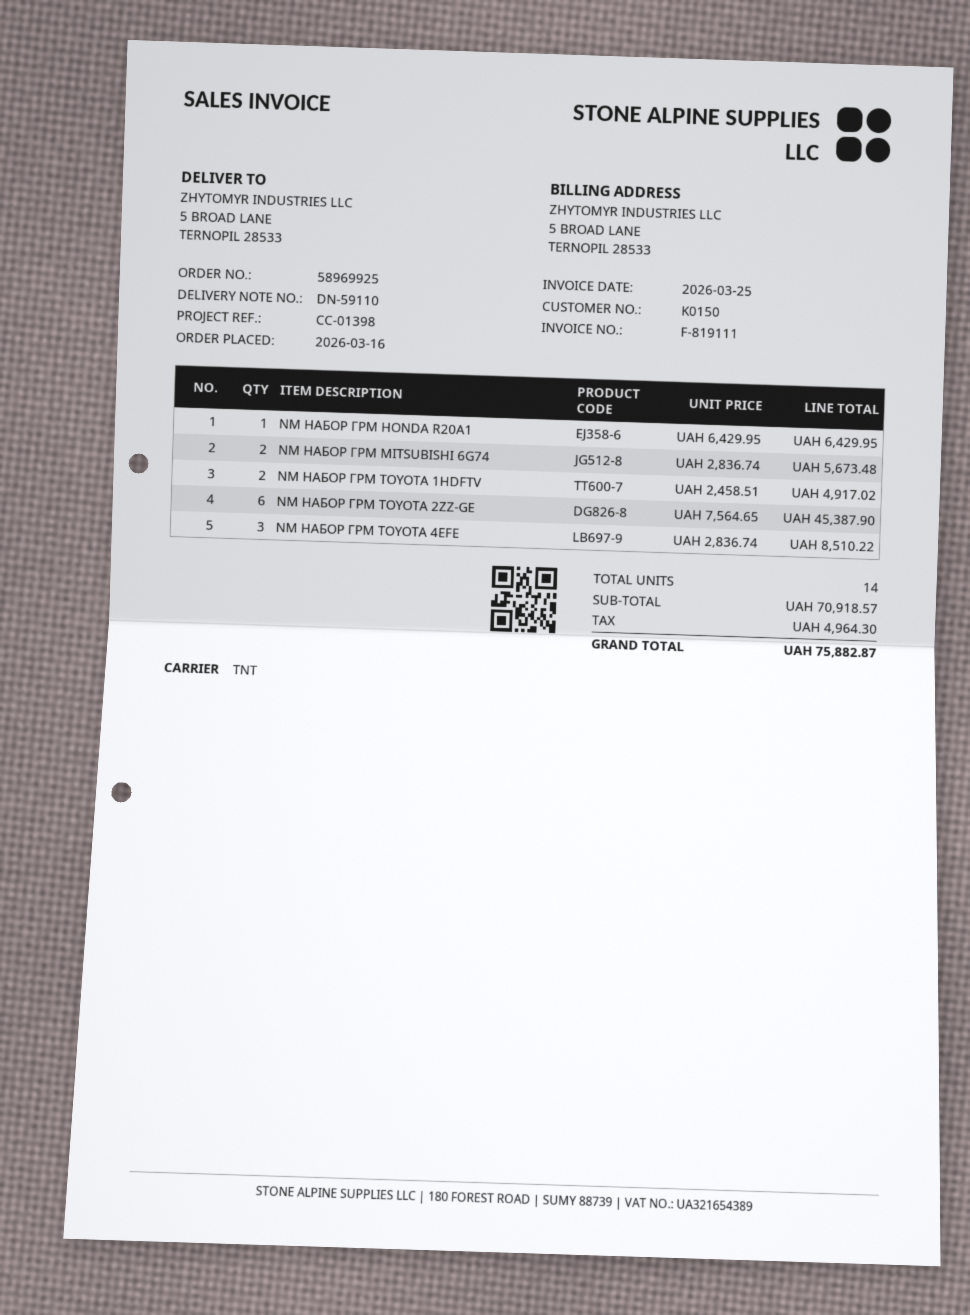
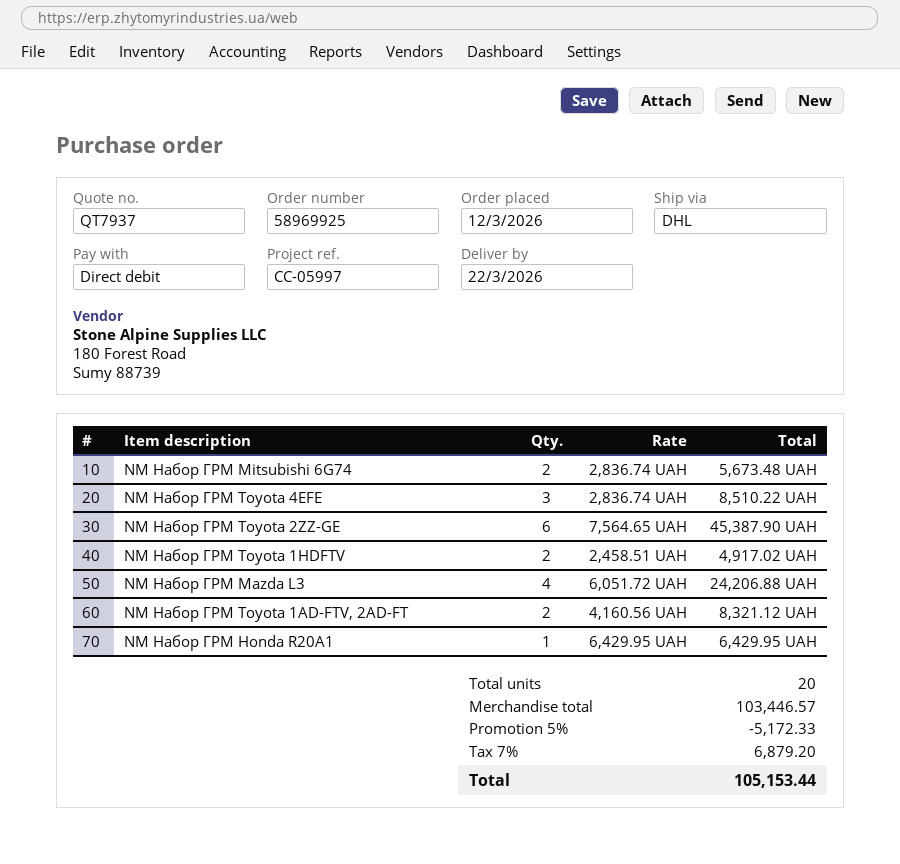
order date: 2026-03-16 -> 2026-03-12
reference: CC-01398 -> CC-05997
shipping method: TNT -> DHL
NM Набор ГРМ Mazda L3: none -> 4 x 6051.72 = 24206.88
NM Набор ГРМ Toyota 1AD-FTV, 2AD-FT: none -> 2 x 4160.56 = 8321.12
total quantity: 14 -> 20
subtotal: 70918.57 -> 103446.57
discount: none -> 5% = 5172.33
tax: 4964.30 -> 6879.20
total: 75882.87 -> 105153.44

